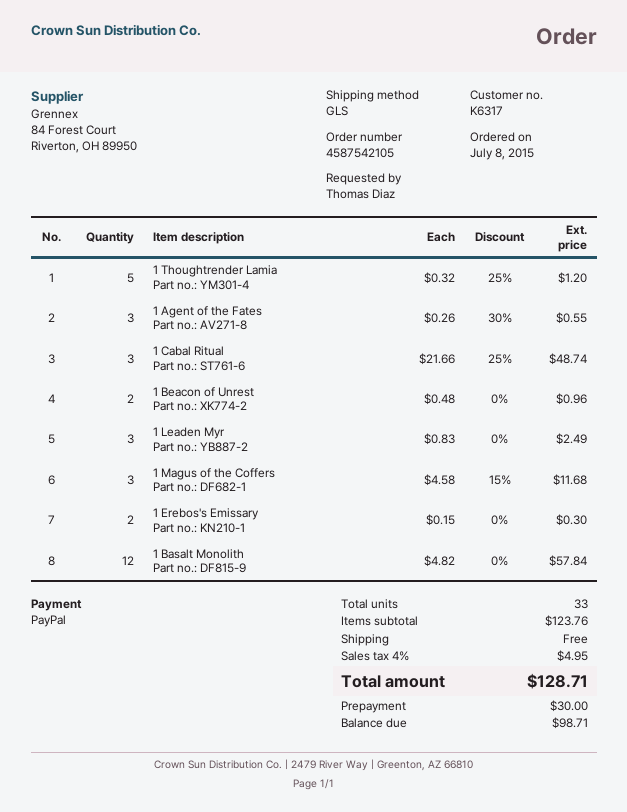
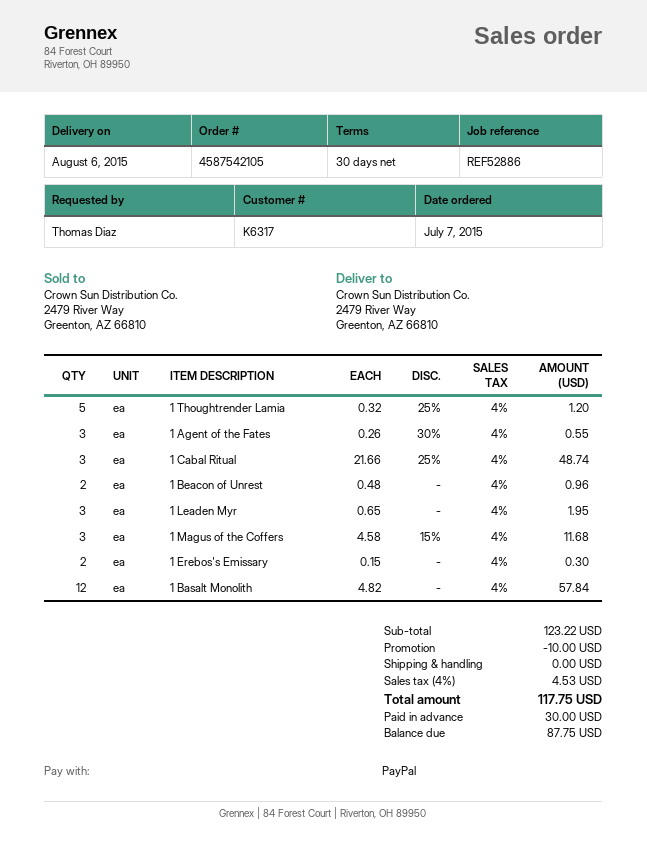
order date: 2015-07-08 -> 2015-07-07
1 Leaden Myr: 3 x 0.83 = 2.49 -> 3 x 0.65 = 1.95
subtotal: 123.76 -> 123.22
discount: none -> 10.00
tax: 4% = 4.95 -> 4% = 4.53
total: 128.71 -> 117.75
balance: 98.71 -> 87.75

